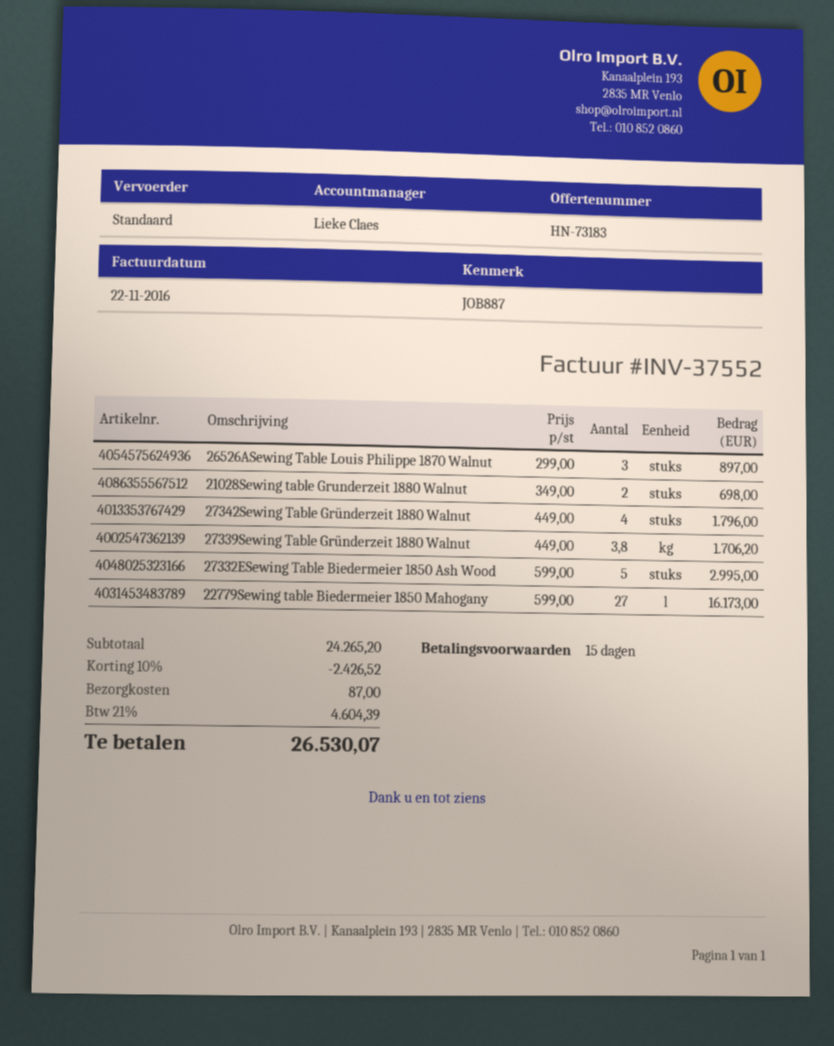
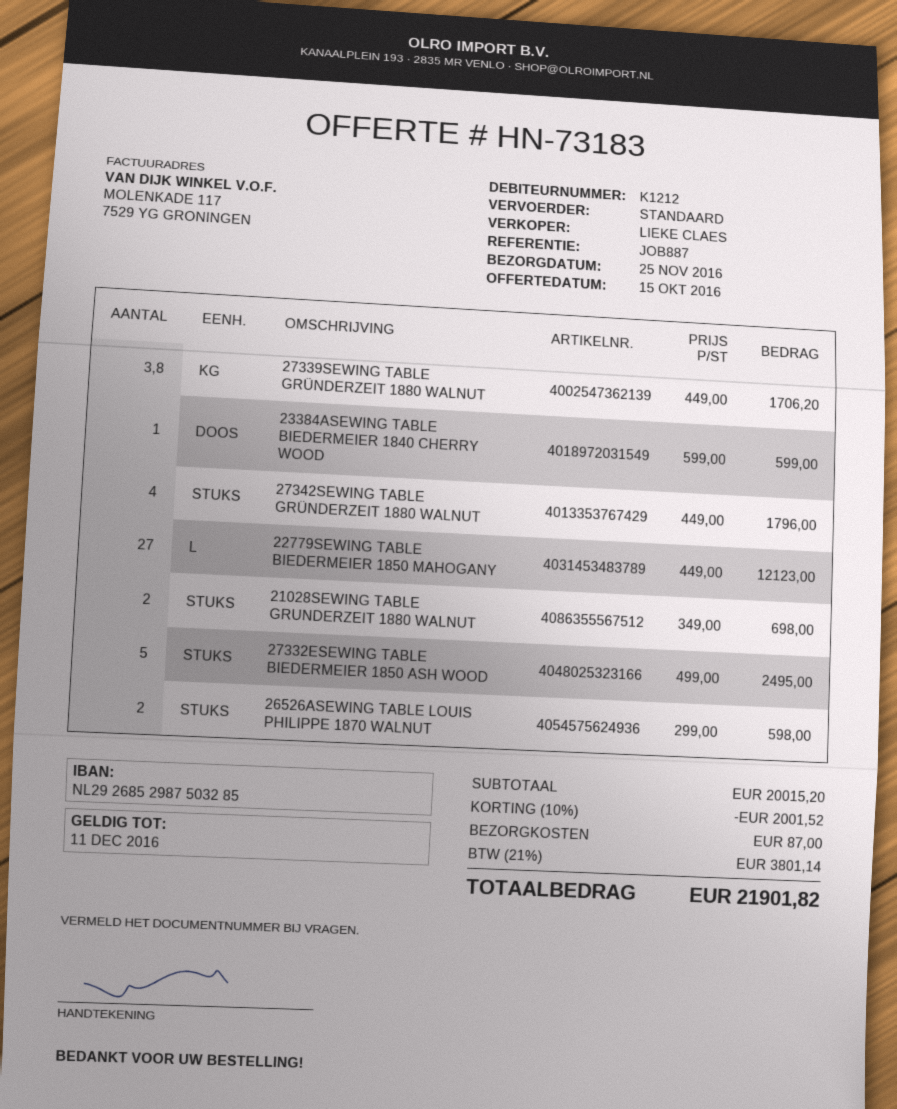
26526ASewing Table Louis Philippe 1870 Walnut: 3 x 299.00 = 897.00 -> 2 x 299.00 = 598.00
27332ESewing Table Biedermeier 1850 Ash Wood: 5 x 599.00 = 2995.00 -> 5 x 499.00 = 2495.00
22779Sewing table Biedermeier 1850 Mahogany: 27 x 599.00 = 16173.00 -> 27 x 449.00 = 12123.00
23384ASEWING TABLE BIEDERMEIER 1840 CHERRY WOOD: none -> 1 x 599.00 = 599.00
subtotal: 24265.20 -> 20015.20
discount: 10% = 2426.52 -> 10% = 2001.52
tax: 21% = 4604.39 -> 21% = 3801.14
total: 26530.07 -> 21901.82

